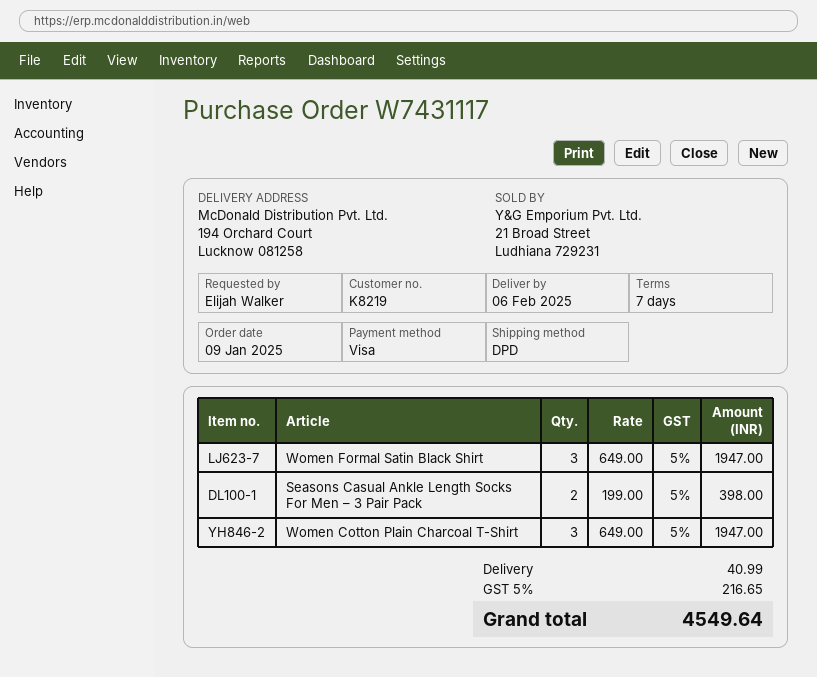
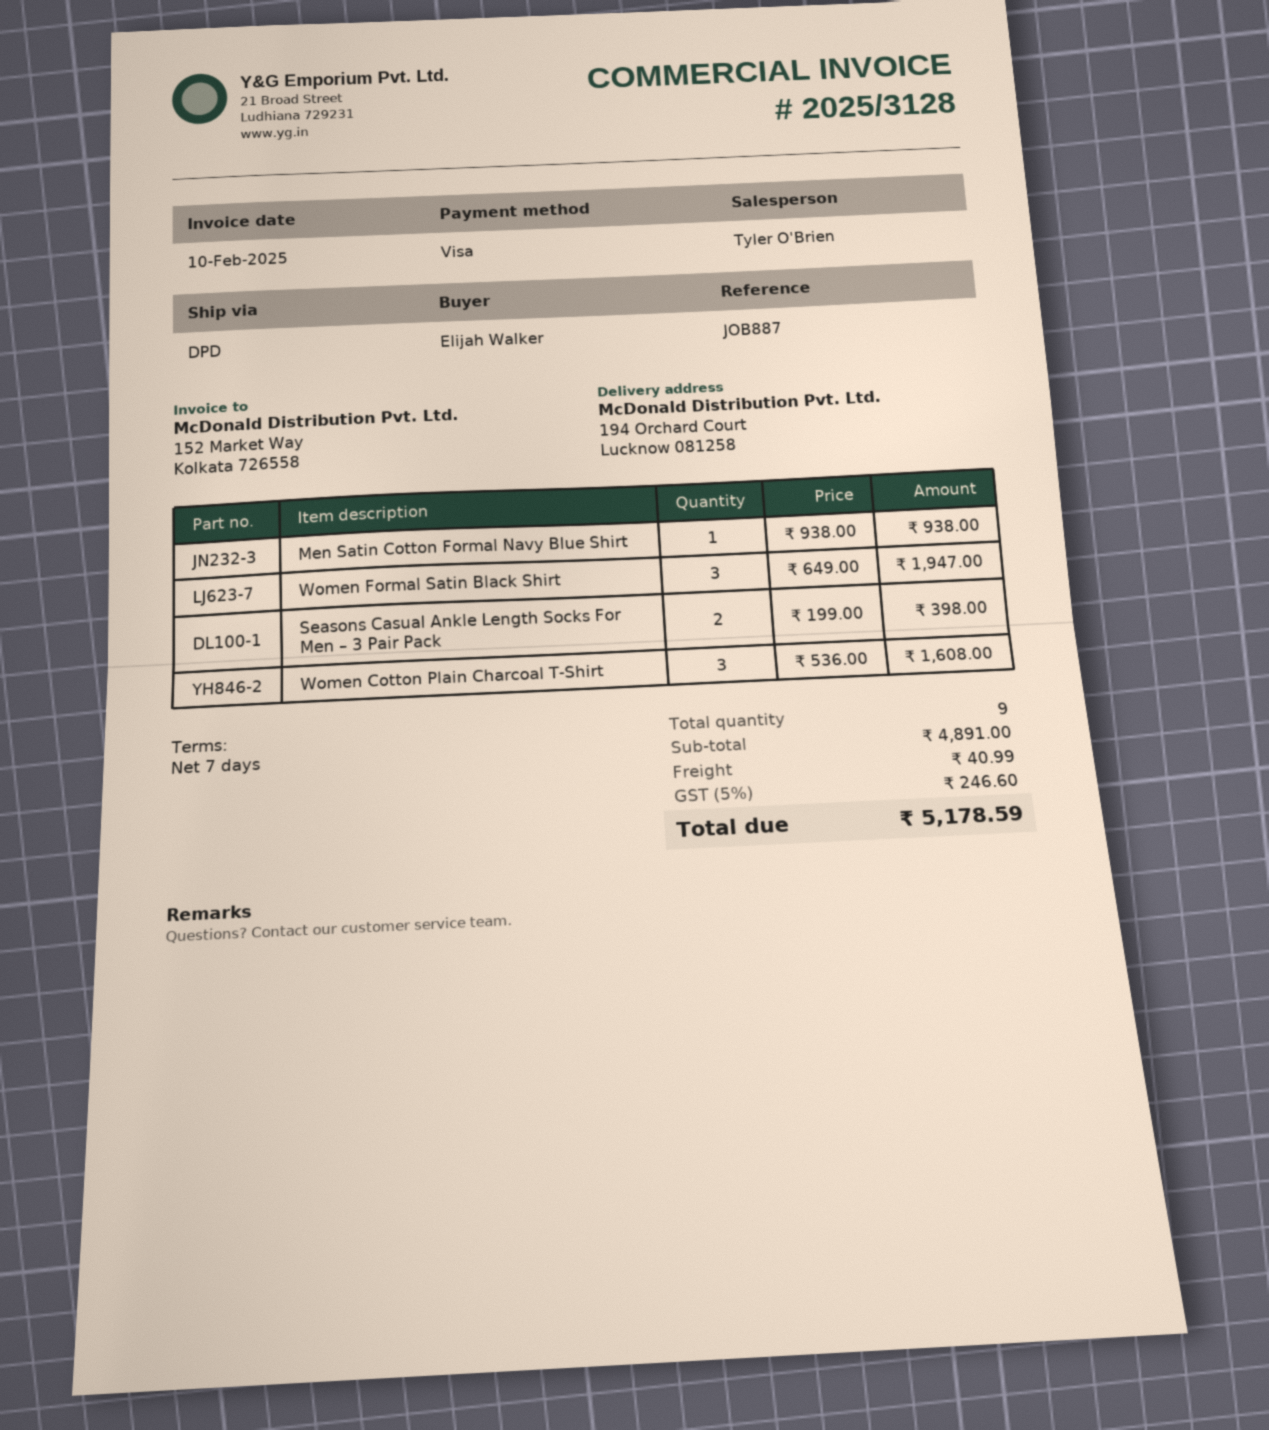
Women Cotton Plain Charcoal T-Shirt: 3 x 649.00 = 1947.00 -> 3 x 536.00 = 1608.00
Men Satin Cotton Formal Navy Blue Shirt: none -> 1 x 938.00 = 938.00
tax: 5% = 216.65 -> 5% = 246.60
total: 4549.64 -> 5178.59

